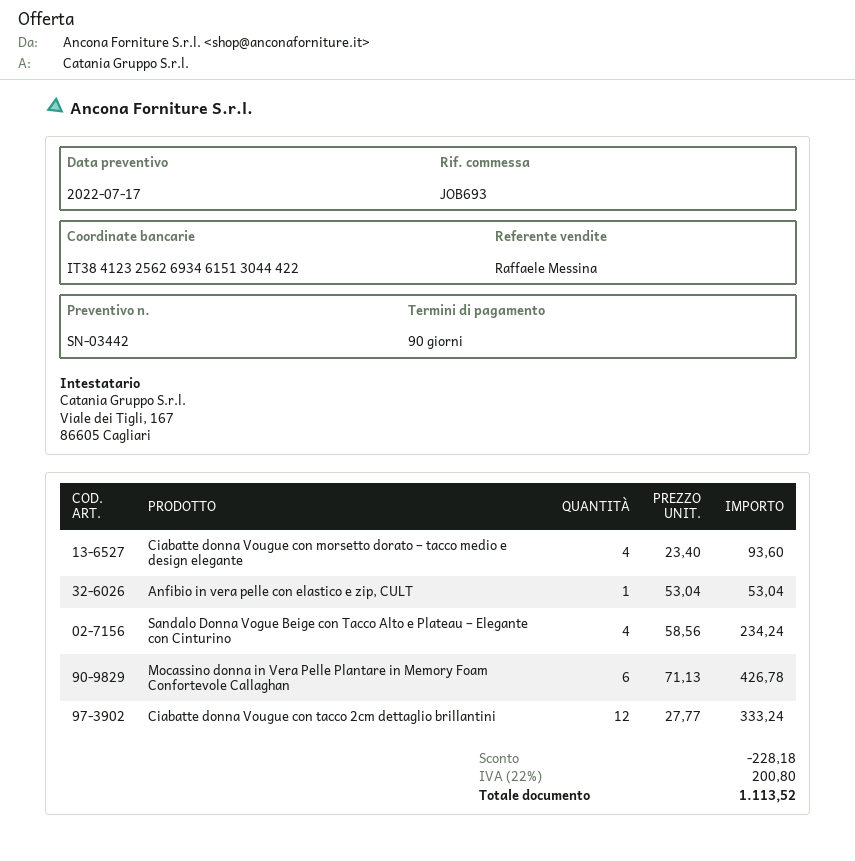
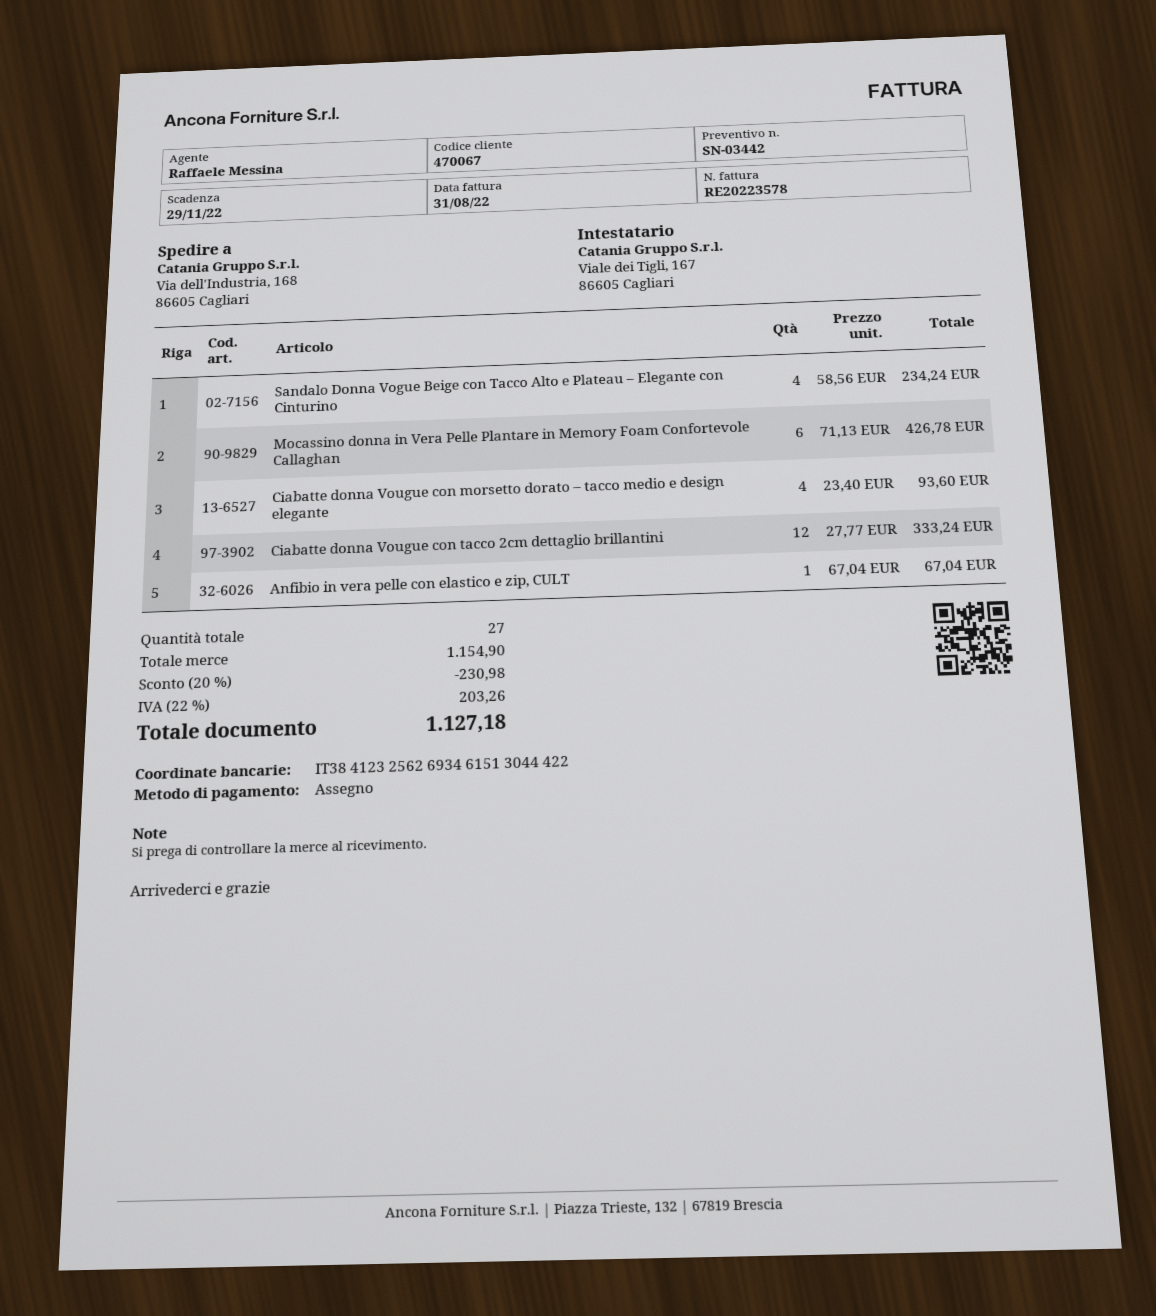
Anfibio in vera pelle con elastico e zip, CULT: 1 x 53.04 = 53.04 -> 1 x 67.04 = 67.04
discount: 228.18 -> 230.98
tax: 22% = 200.80 -> 22% = 203.26
total: 1113.52 -> 1127.18

